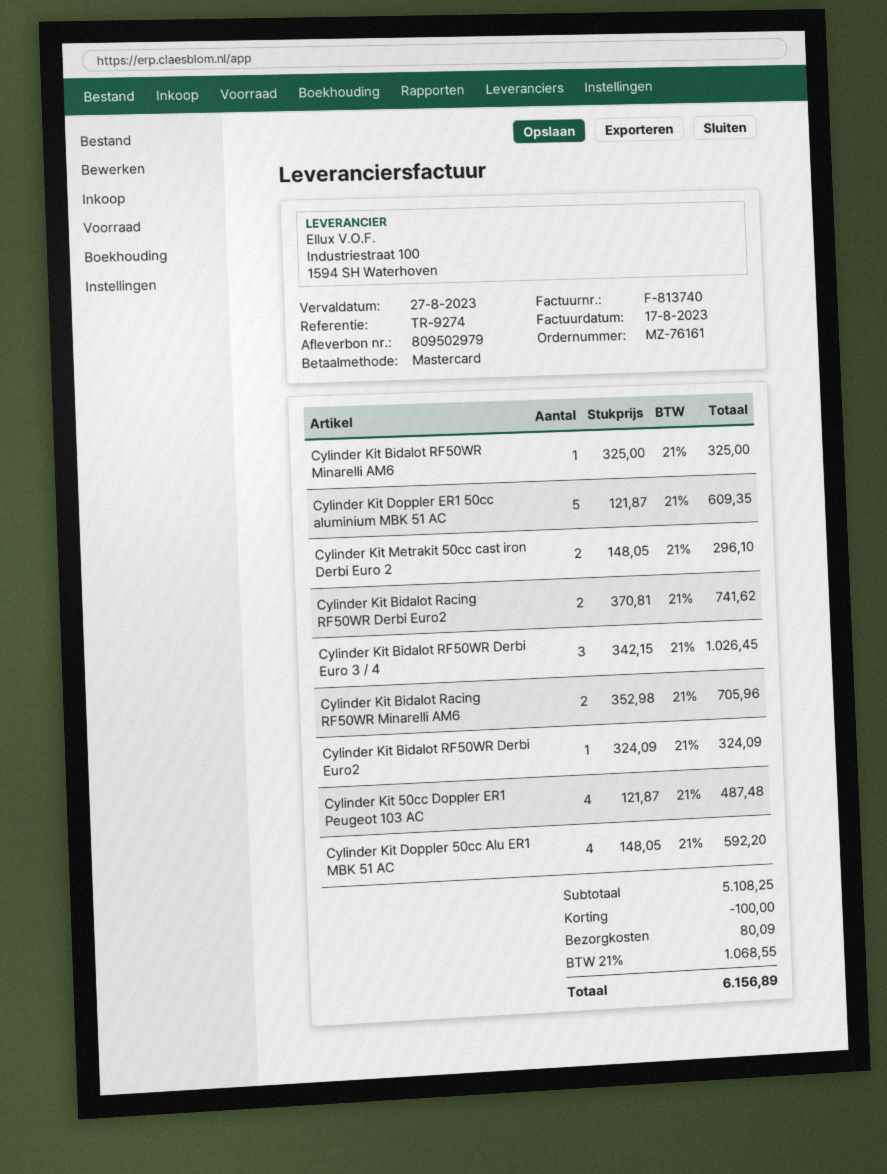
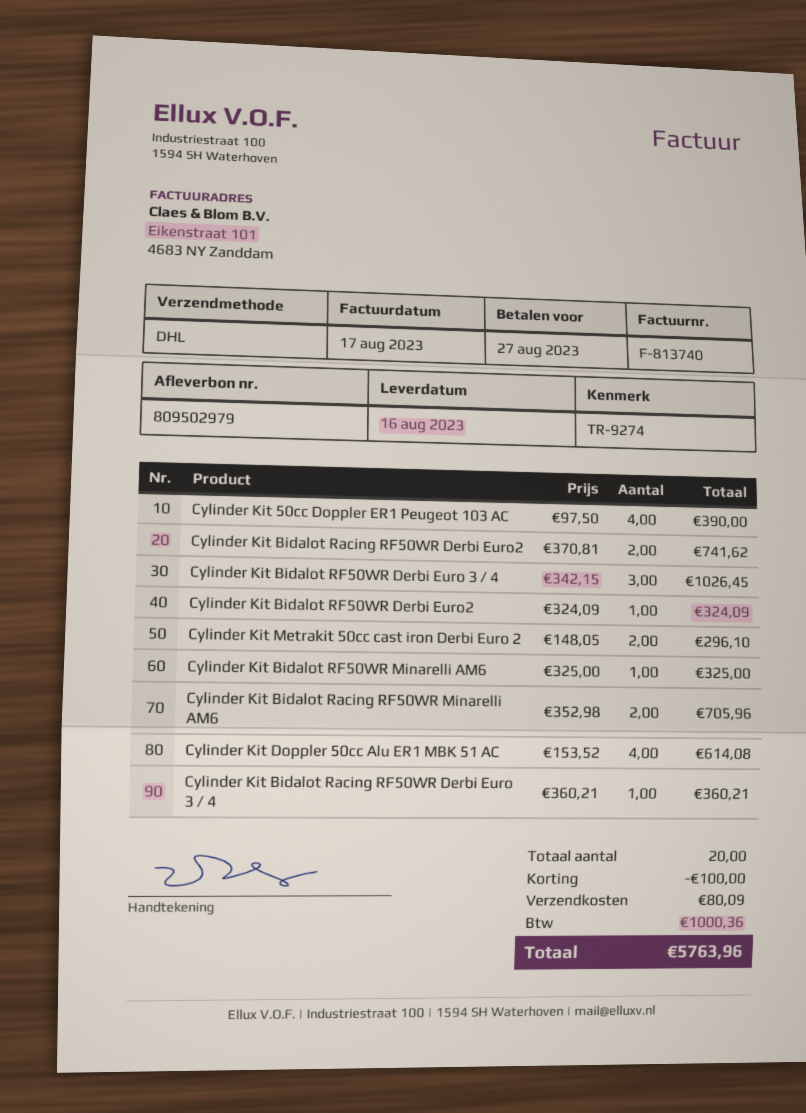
Cylinder Kit Doppler ER1 50cc aluminium MBK 51 AC: 5 x 121.87 = 609.35 -> none
Cylinder Kit 50cc Doppler ER1 Peugeot 103 AC: 4 x 121.87 = 487.48 -> 4 x 97.50 = 390.00
Cylinder Kit Doppler 50cc Alu ER1 MBK 51 AC: 4 x 148.05 = 592.20 -> 4 x 153.52 = 614.08
Cylinder Kit Bidalot Racing RF50WR Derbi Euro 3 / 4: none -> 1 x 360.21 = 360.21
tax: 1068.55 -> 1000.36
total: 6156.89 -> 5763.96

